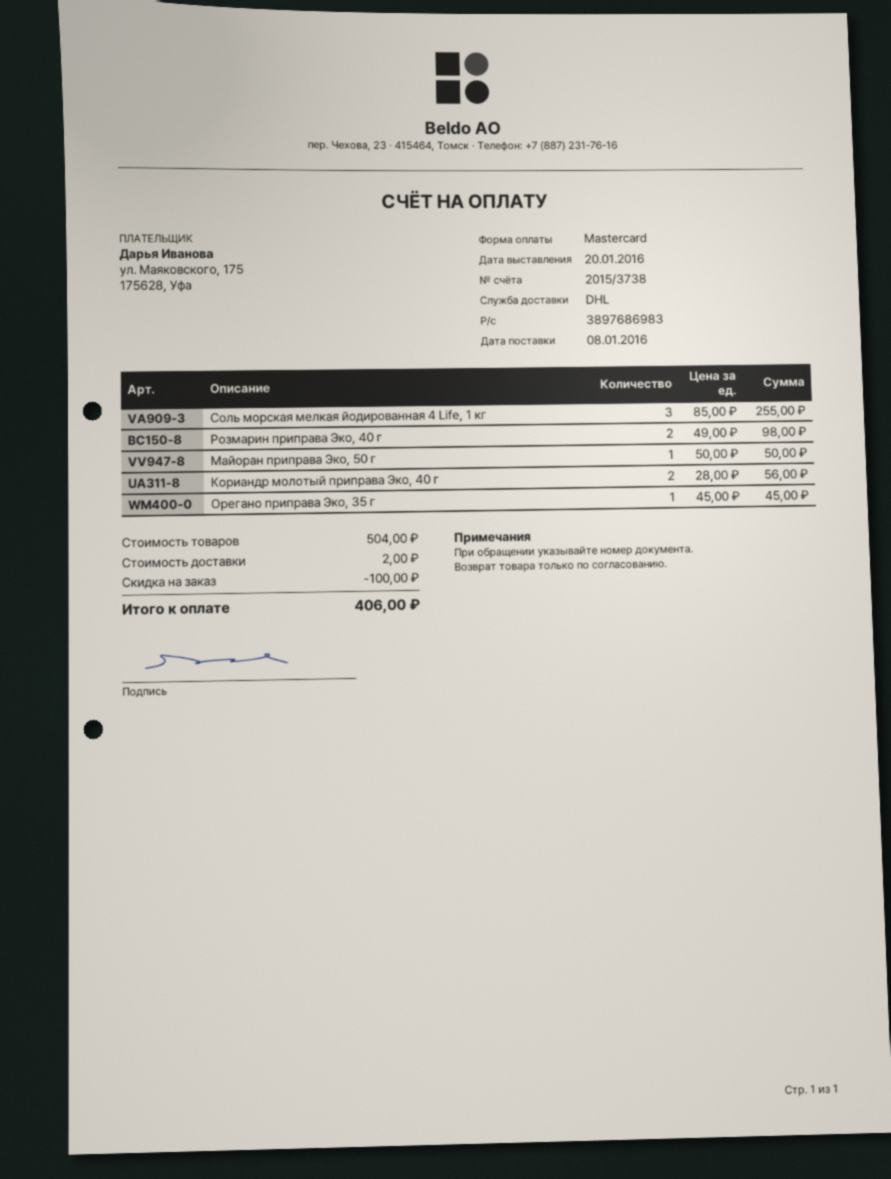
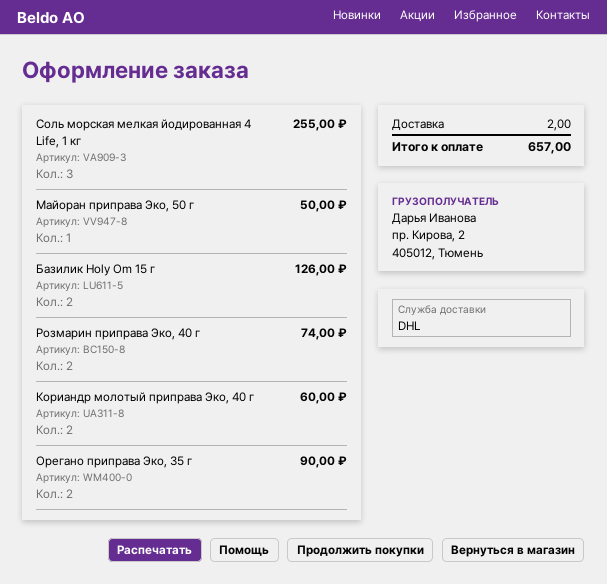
Розмарин приправа Эко, 40 г: 2 for 98.00 -> 2 for 74.00
Кориандр молотый приправа Эко, 40 г: 2 for 56.00 -> 2 for 60.00
Орегано приправа Эко, 35 г: 1 for 45.00 -> 2 for 90.00
Базилик Holy Om 15 г: none -> 2 for 126.00
discount: 100.00 -> none
total: 406.00 -> 657.00

